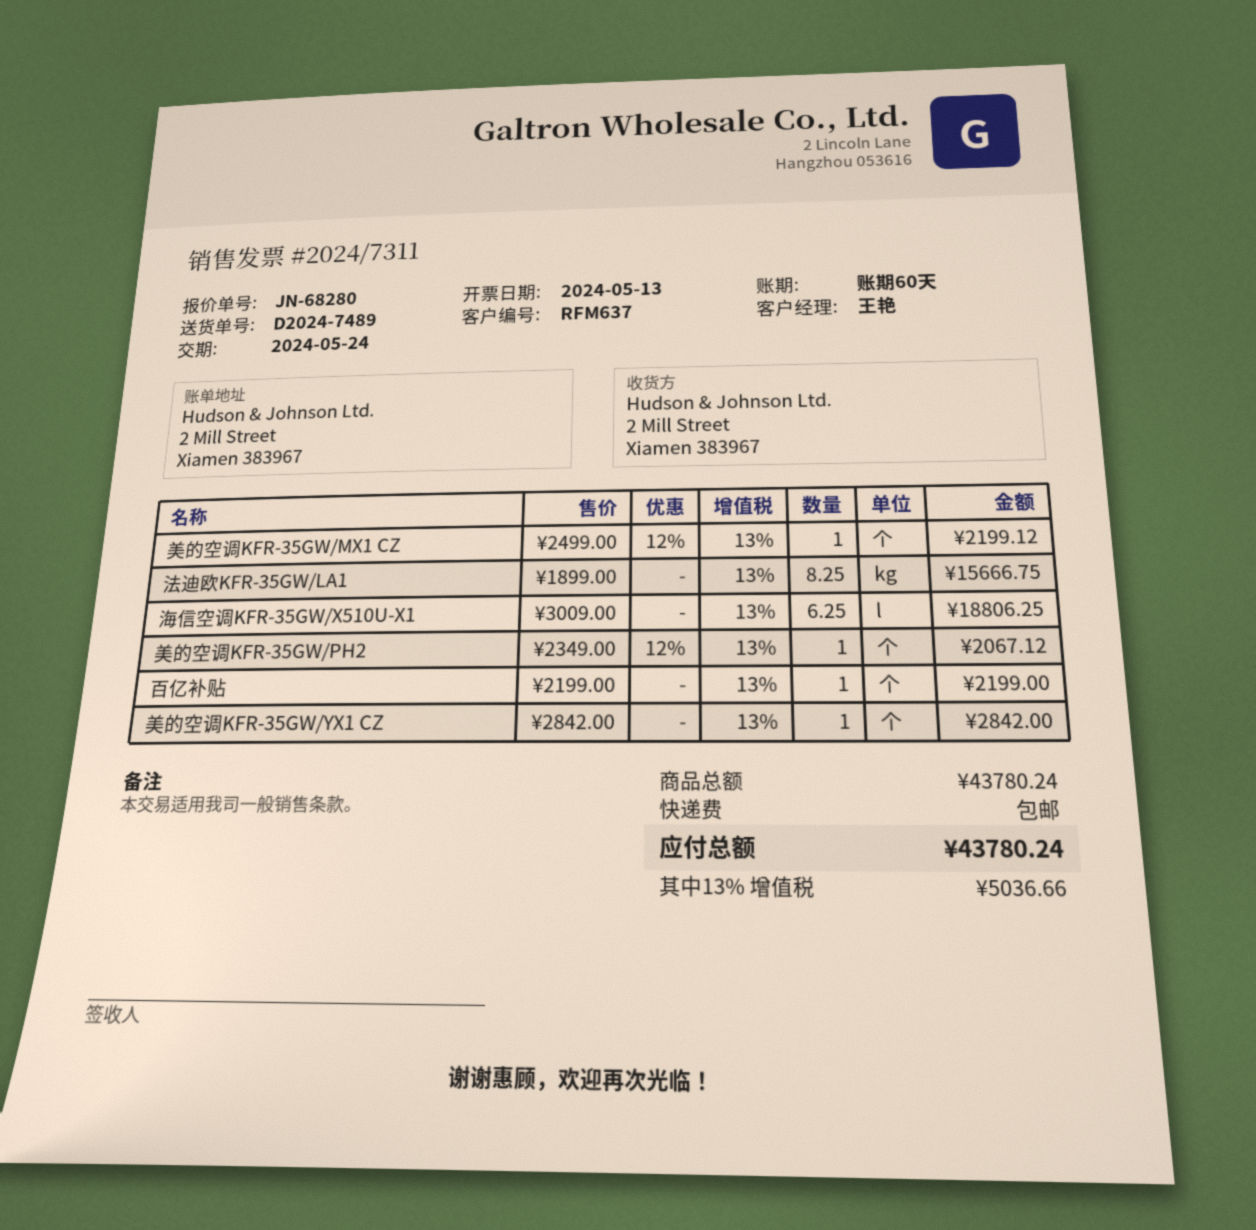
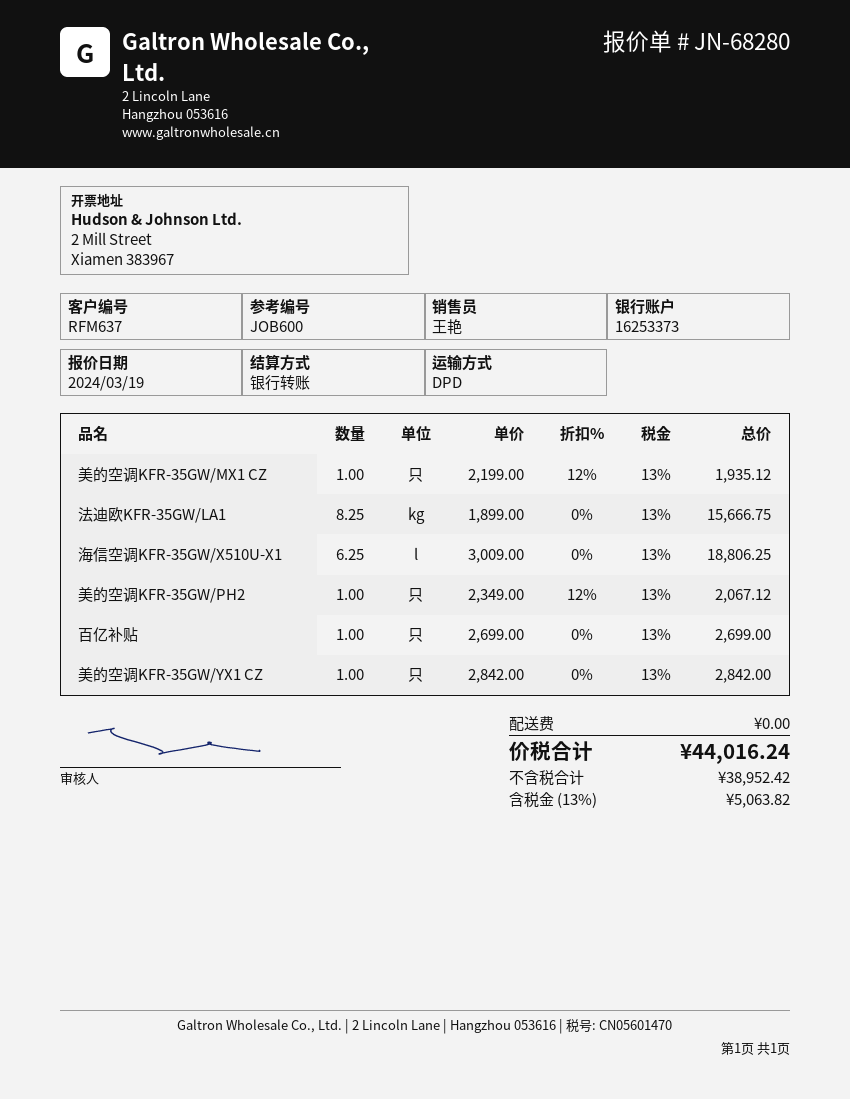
美的空调KFR-35GW/MX1 CZ: 1 x 2499.00 - 12% = 2199.12 -> 1 x 2199.00 - 12% = 1935.12
百亿补贴: 1 x 2199.00 = 2199.00 -> 1 x 2699.00 = 2699.00
tax: 13% = 5036.66 -> 13% = 5063.82
total: 43780.24 -> 44016.24

